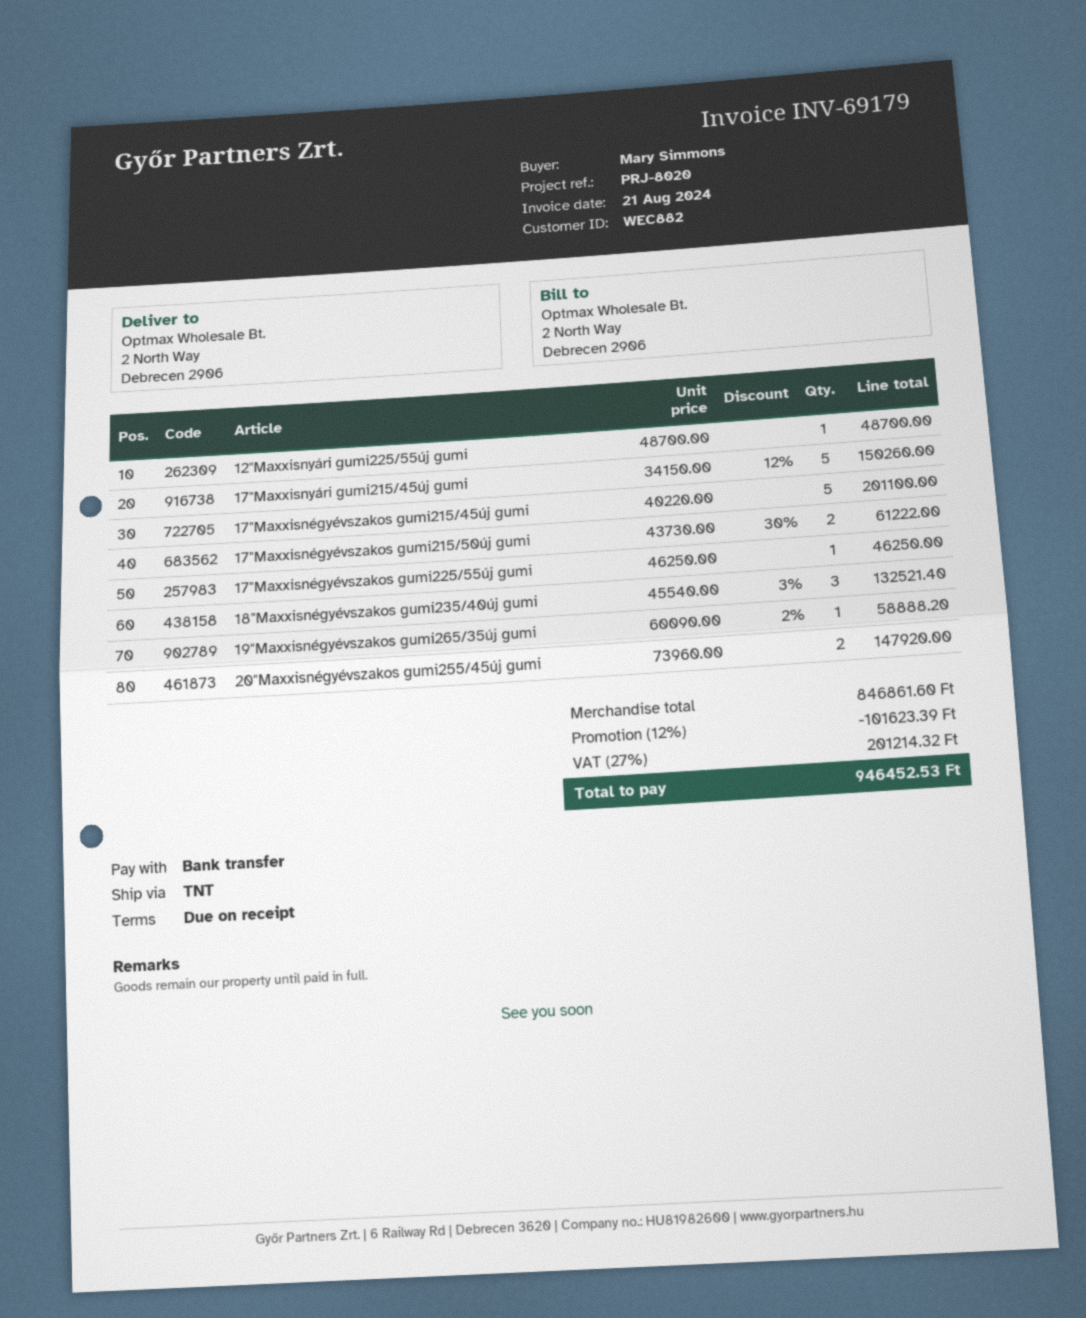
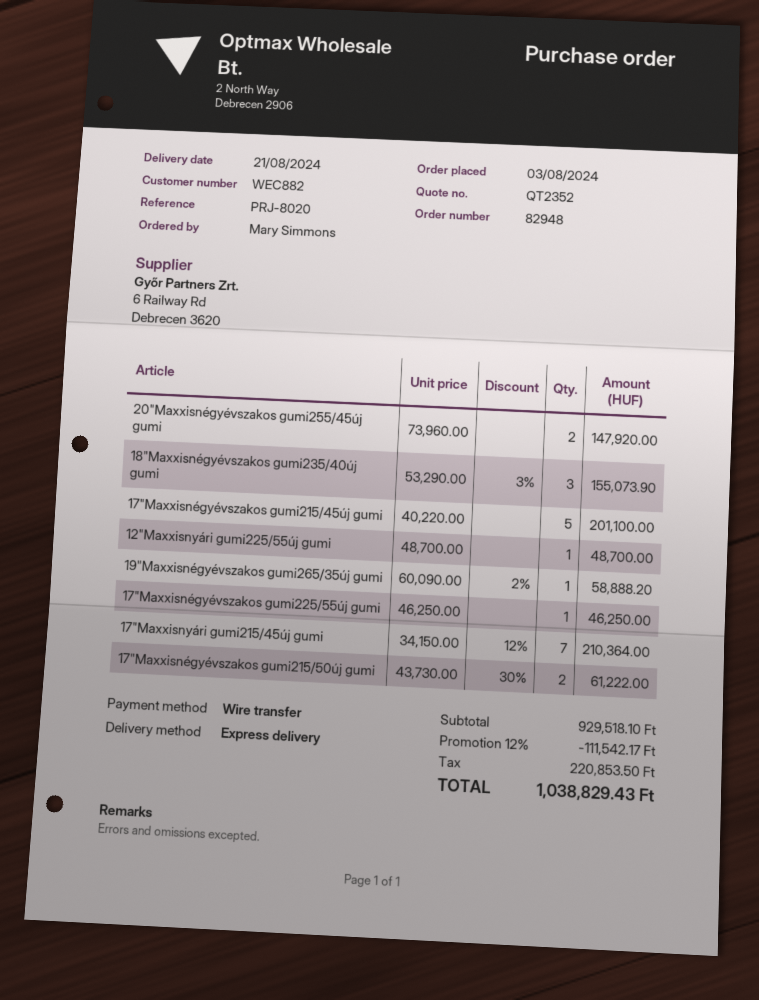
shipping method: TNT -> express
17"Maxxisnyári gumi215/45új gumi: 5 x 34150.00 - 12% = 150260.00 -> 7 x 34150.00 - 12% = 210364.00
18"Maxxisnégyévszakos gumi235/40új gumi: 3 x 45540.00 - 3% = 132521.40 -> 3 x 53290.00 - 3% = 155073.90
subtotal: 846861.60 -> 929518.10
discount: 12% = 101623.39 -> 12% = 111542.17
tax: 201214.32 -> 220853.50
total: 946452.53 -> 1038829.43

